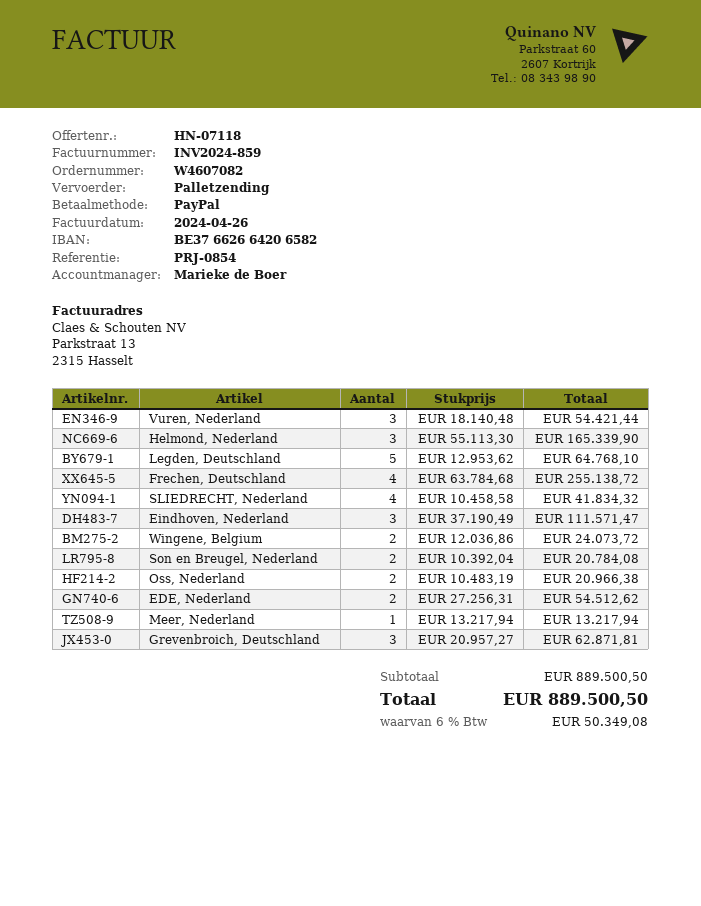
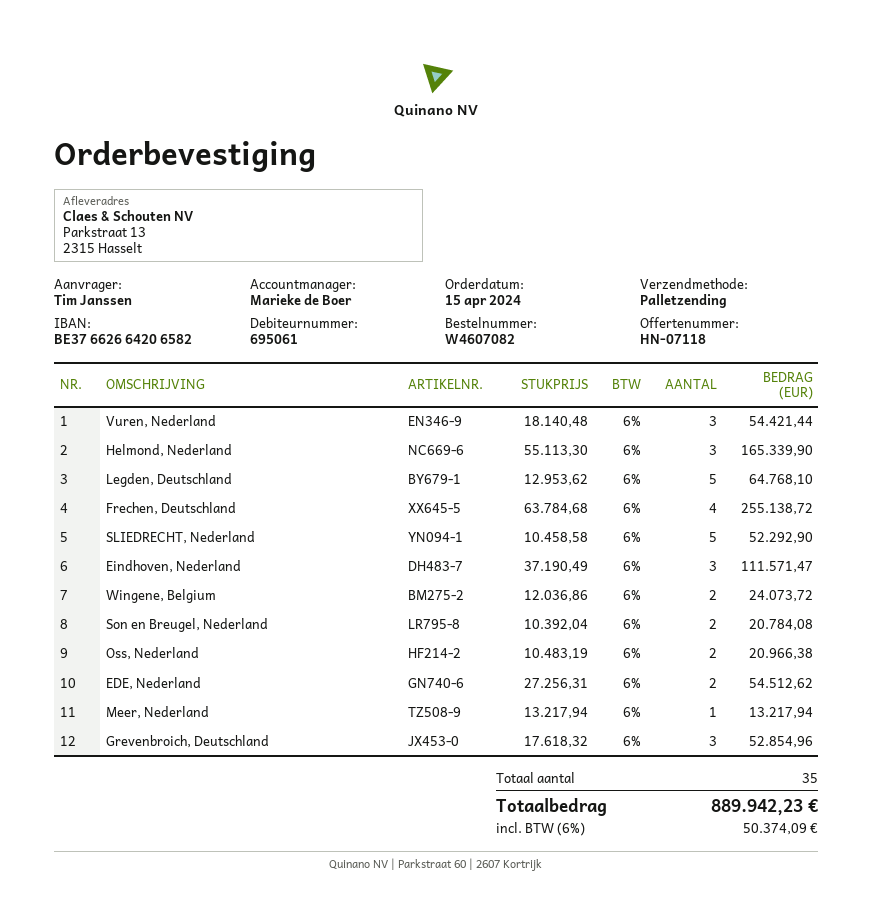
SLIEDRECHT, Nederland: 4 x 10458.58 = 41834.32 -> 5 x 10458.58 = 52292.90
Grevenbroich, Deutschland: 3 x 20957.27 = 62871.81 -> 3 x 17618.32 = 52854.96
tax: 6% = 50349.08 -> 6% = 50374.09
total: 889500.50 -> 889942.23

